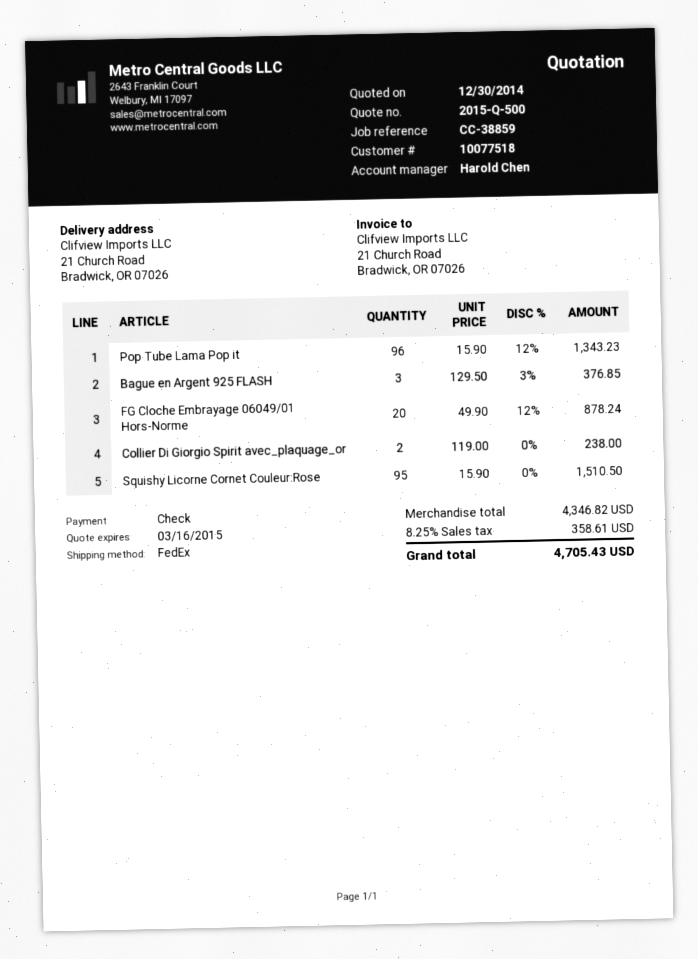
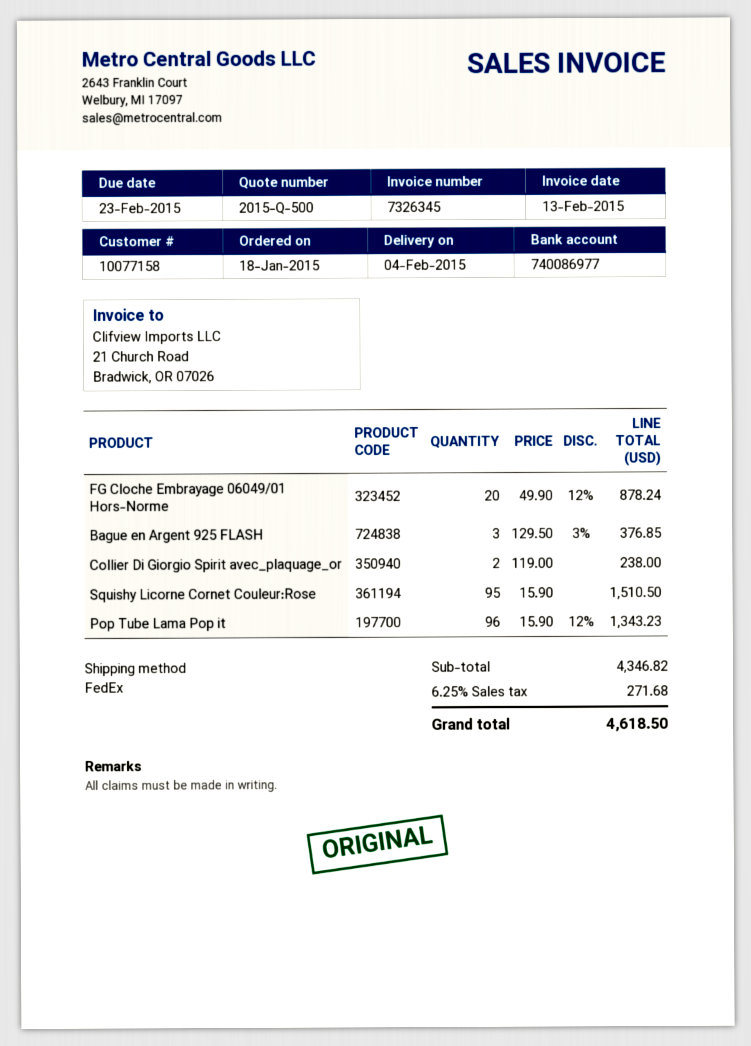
customer number: 10077518 -> 10077158
tax: 8.25% = 358.61 -> 6.25% = 271.68
total: 4705.43 -> 4618.50

